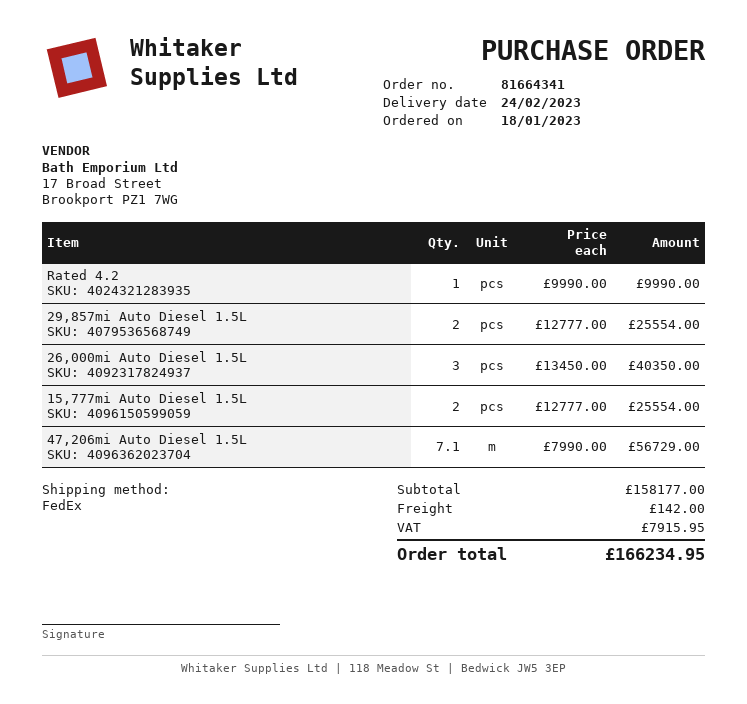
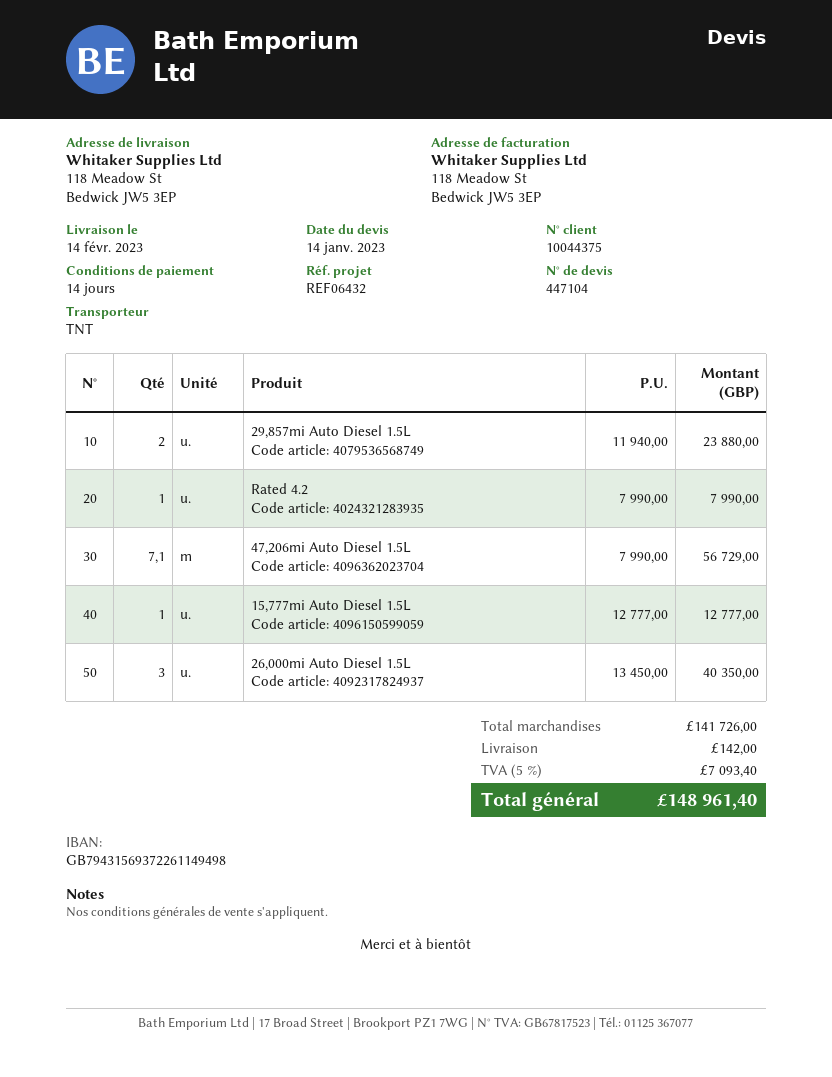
delivery date: 2023-02-24 -> 2023-02-14
shipping method: FedEx -> TNT
Rated 4.2: 1 x 9990.00 = 9990.00 -> 1 x 7990.00 = 7990.00
29,857mi Auto Diesel 1.5L: 2 x 12777.00 = 25554.00 -> 2 x 11940.00 = 23880.00
15,777mi Auto Diesel 1.5L: 2 x 12777.00 = 25554.00 -> 1 x 12777.00 = 12777.00
subtotal: 158177.00 -> 141726.00
tax: 7915.95 -> 7093.40
total: 166234.95 -> 148961.40

